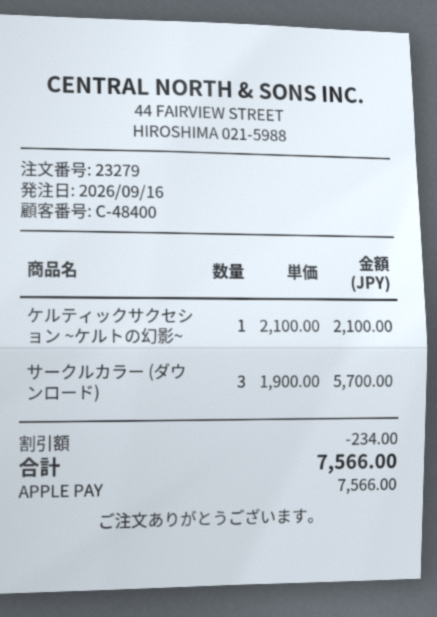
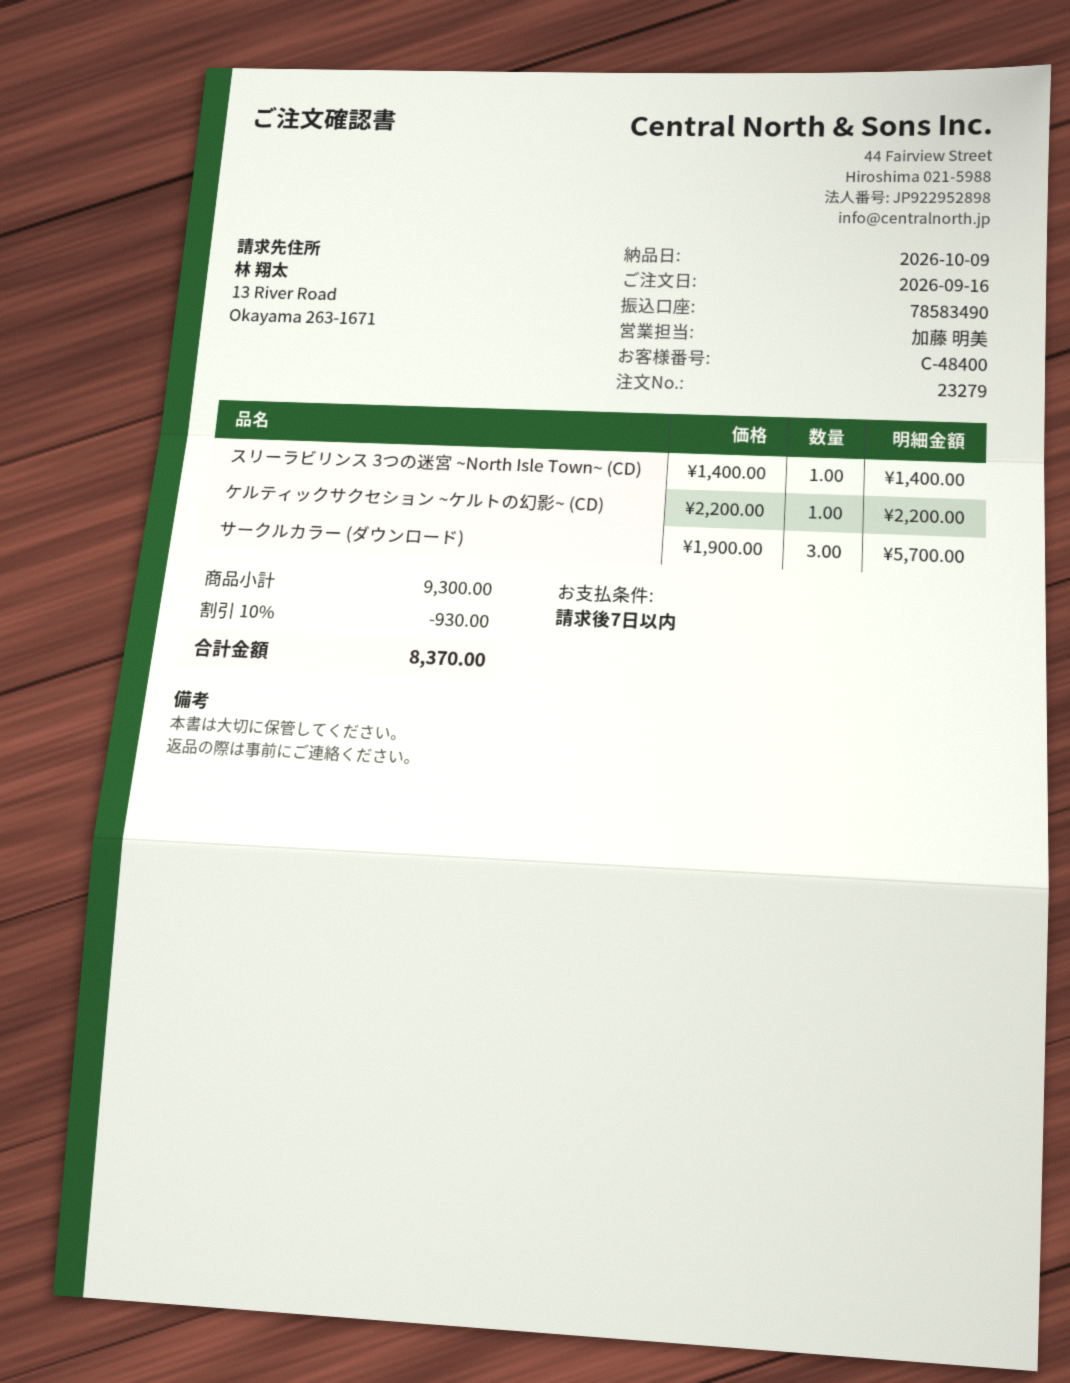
ケルティックサクセション ~ケルトの幻影~: 1 x 2100.00 = 2100.00 -> 1 x 2200.00 = 2200.00
スリーラビリンス 3つの迷宮 ~North Isle Town~ (CD): none -> 1 x 1400.00 = 1400.00
discount: 234.00 -> 930.00
total: 7566.00 -> 8370.00

